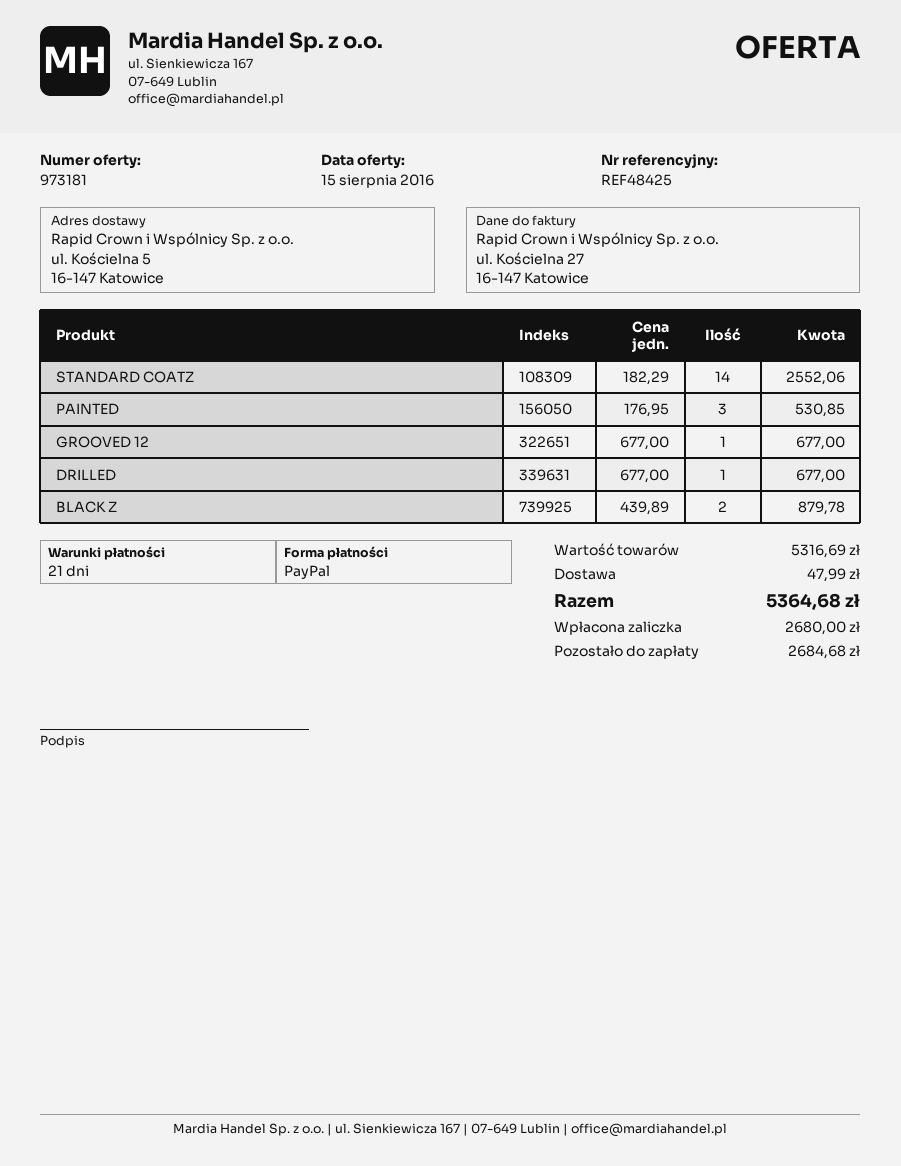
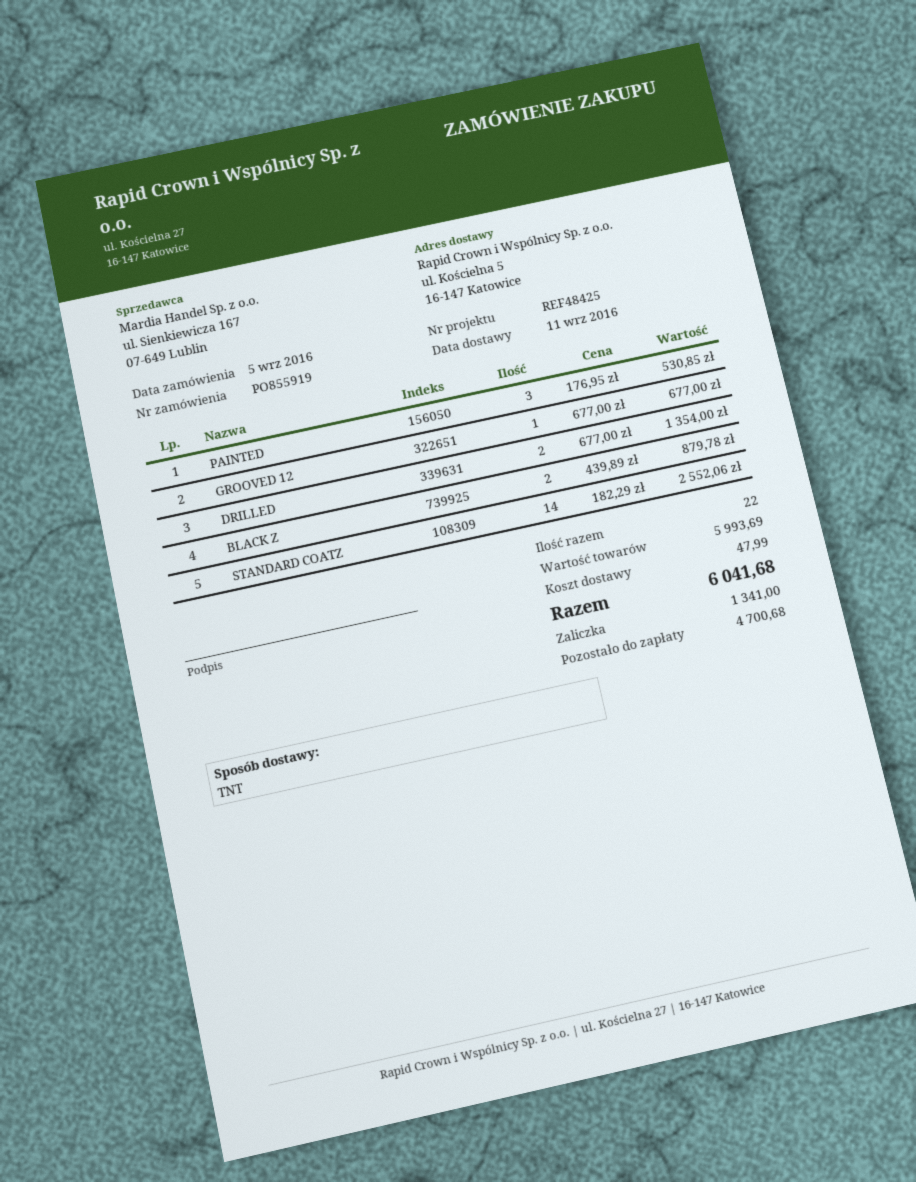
DRILLED: 1 x 677.00 = 677.00 -> 2 x 677.00 = 1354.00
subtotal: 5316.69 -> 5993.69
total: 5364.68 -> 6041.68
deposit: 2680.00 -> 1341.00
balance: 2684.68 -> 4700.68

